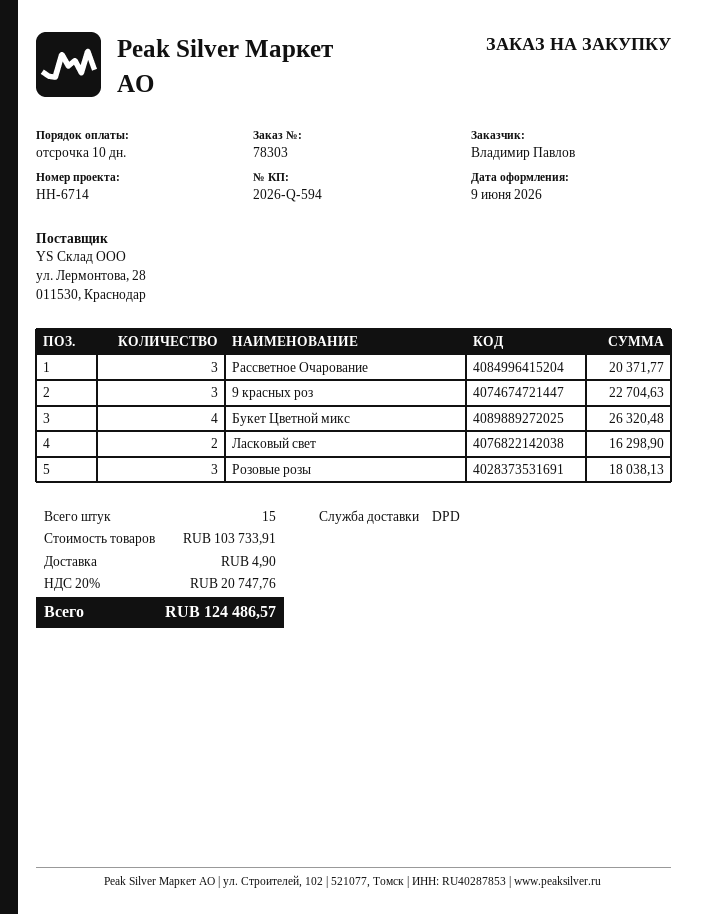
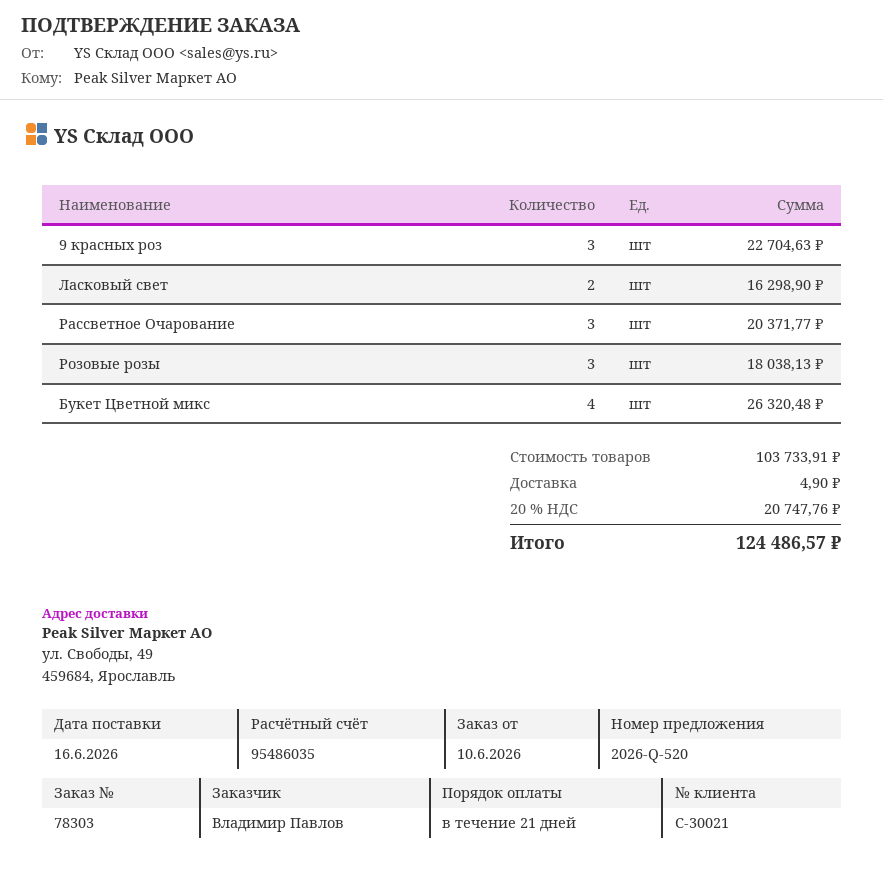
quote number: 2026-Q-594 -> 2026-Q-520
order date: 2026-06-09 -> 2026-06-10
payment terms: 10 days -> 21 days

